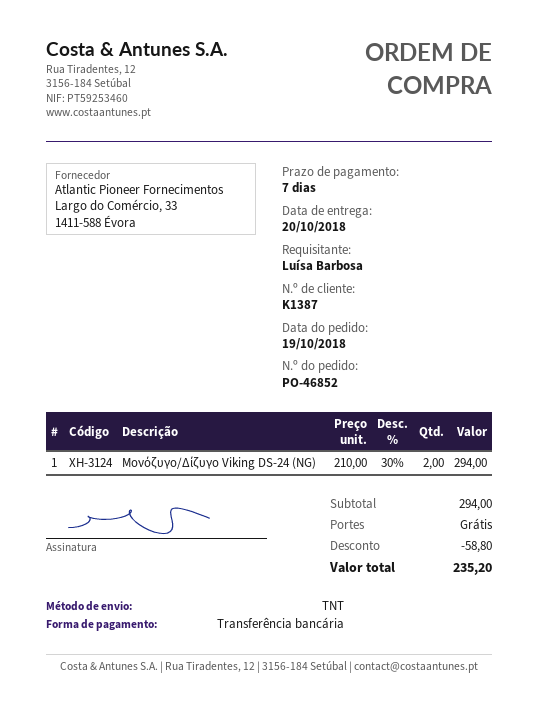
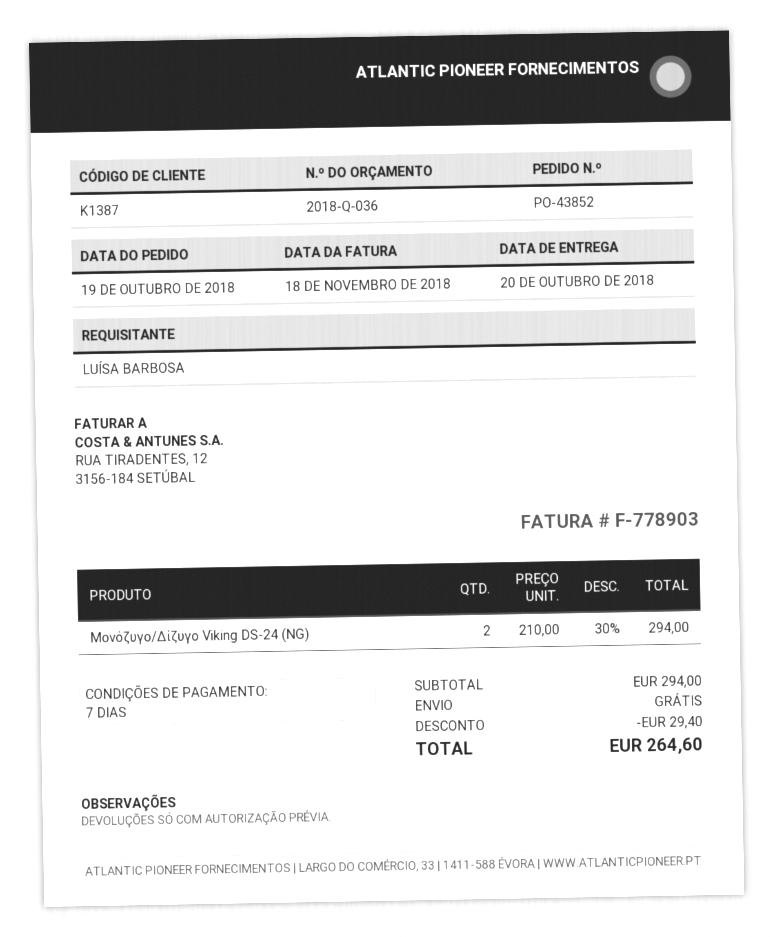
order number: PO-46852 -> PO-43852
discount: 58.80 -> 29.40
total: 235.20 -> 264.60

